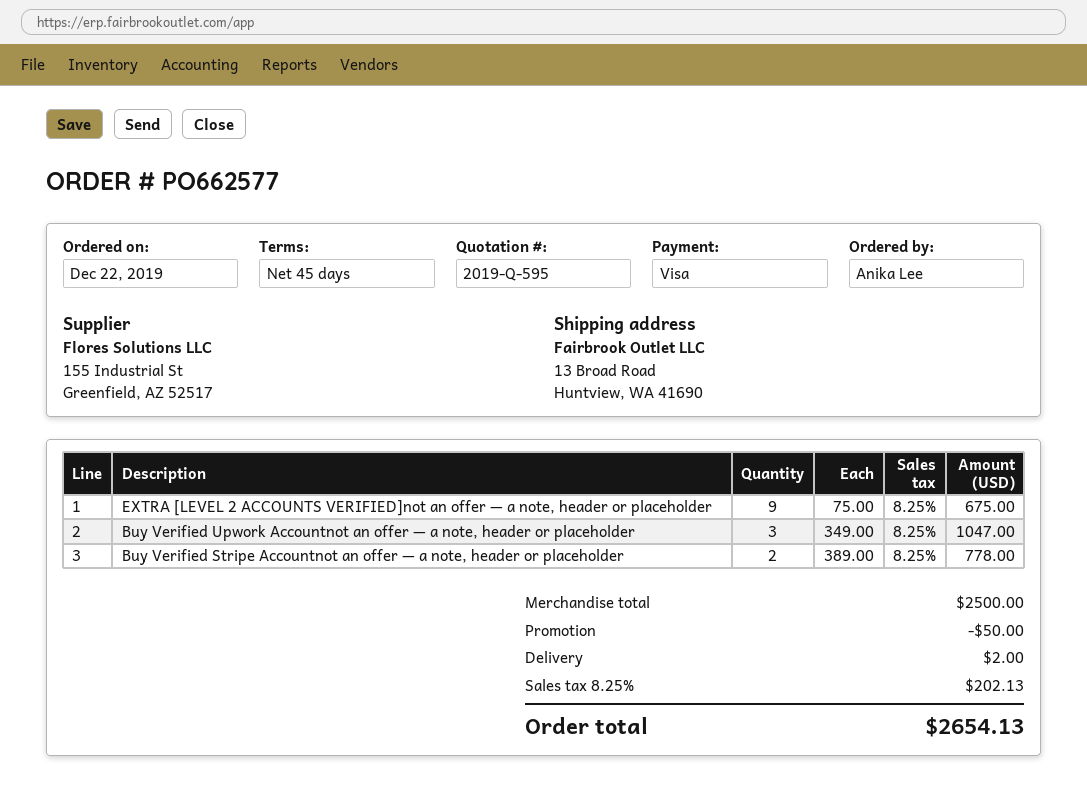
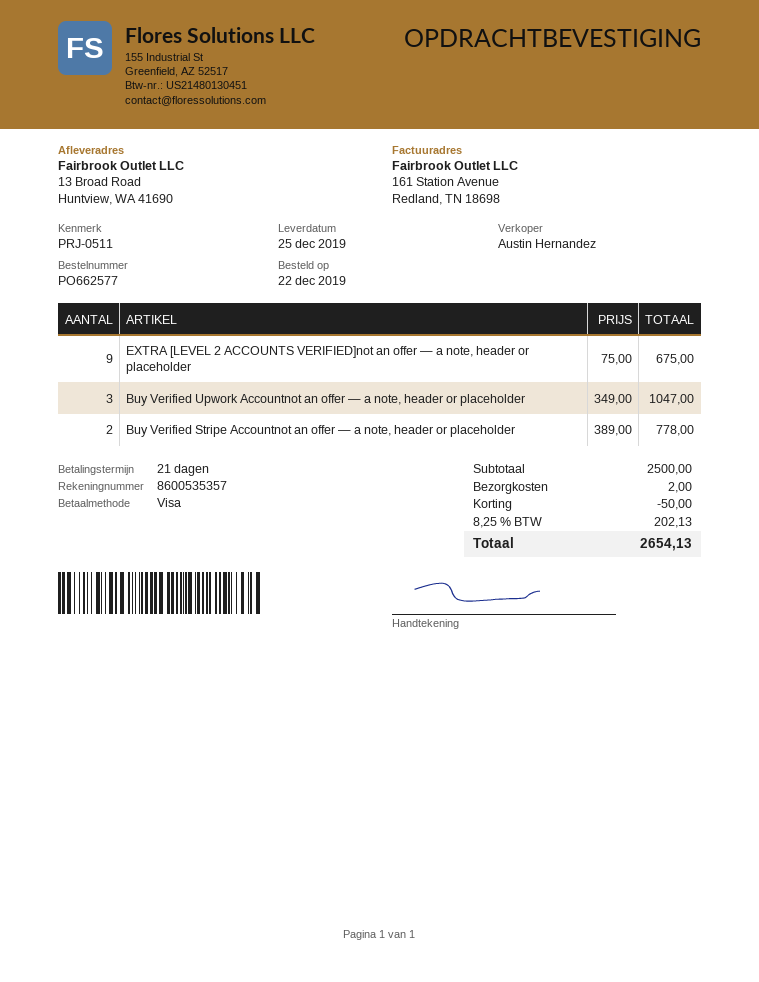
payment terms: 45 days -> 21 days

